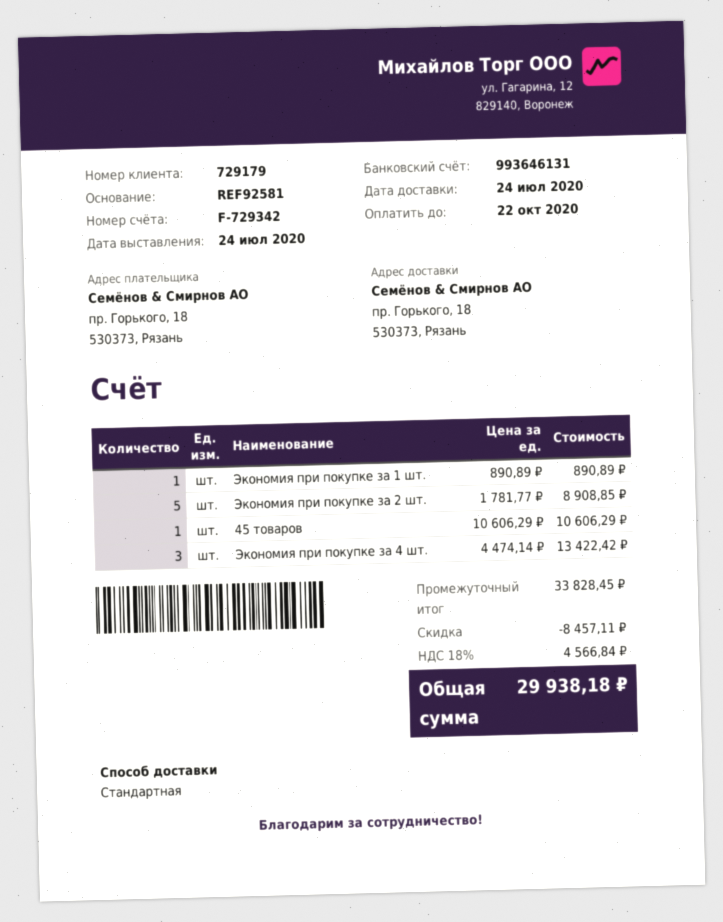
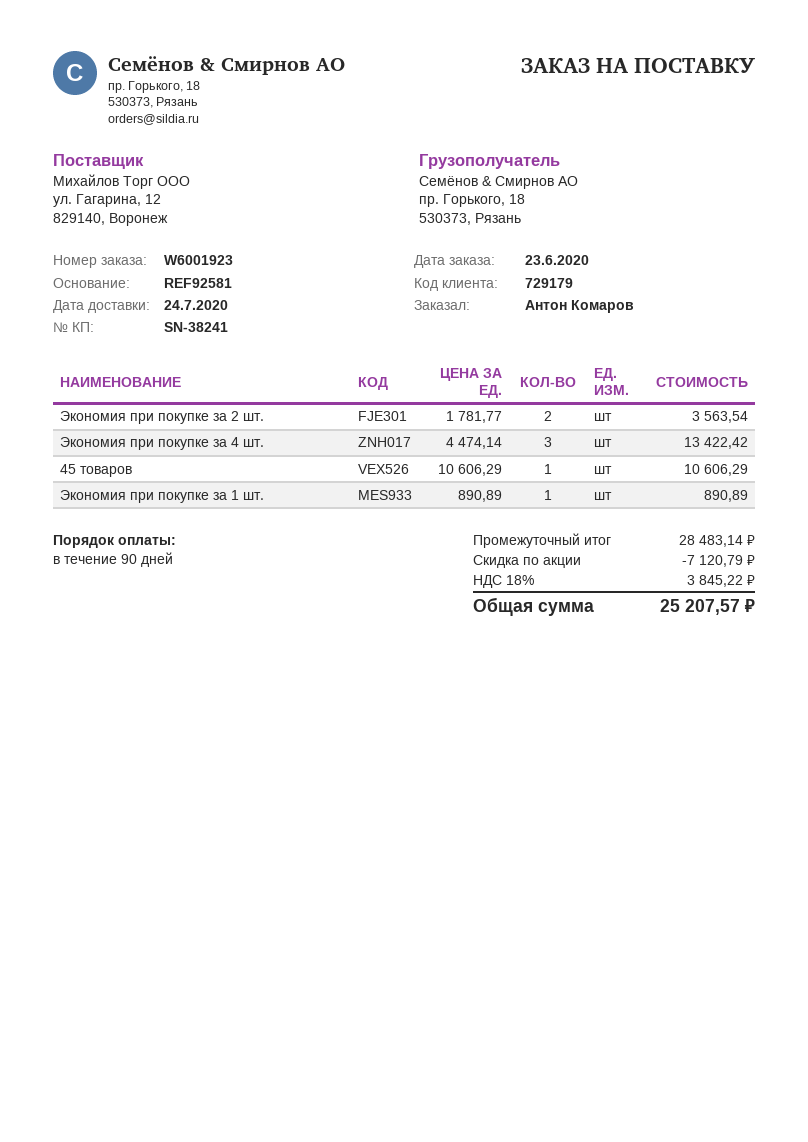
Экономия при покупке за 2 шт.: 5 x 1781.77 = 8908.85 -> 2 x 1781.77 = 3563.54
subtotal: 33828.45 -> 28483.14
discount: 8457.11 -> 7120.79
tax: 18% = 4566.84 -> 18% = 3845.22
total: 29938.18 -> 25207.57

